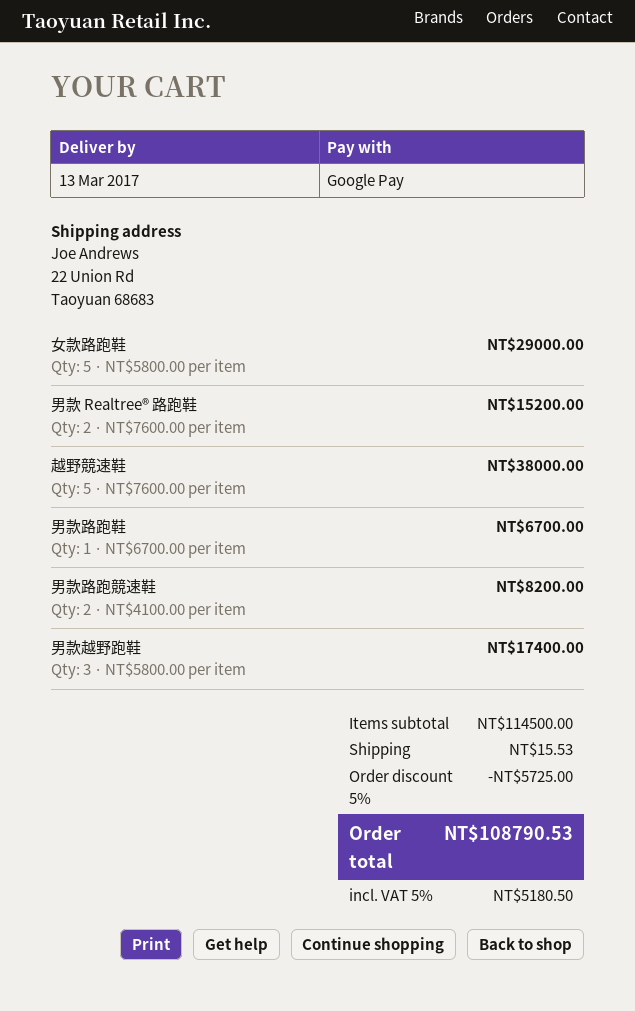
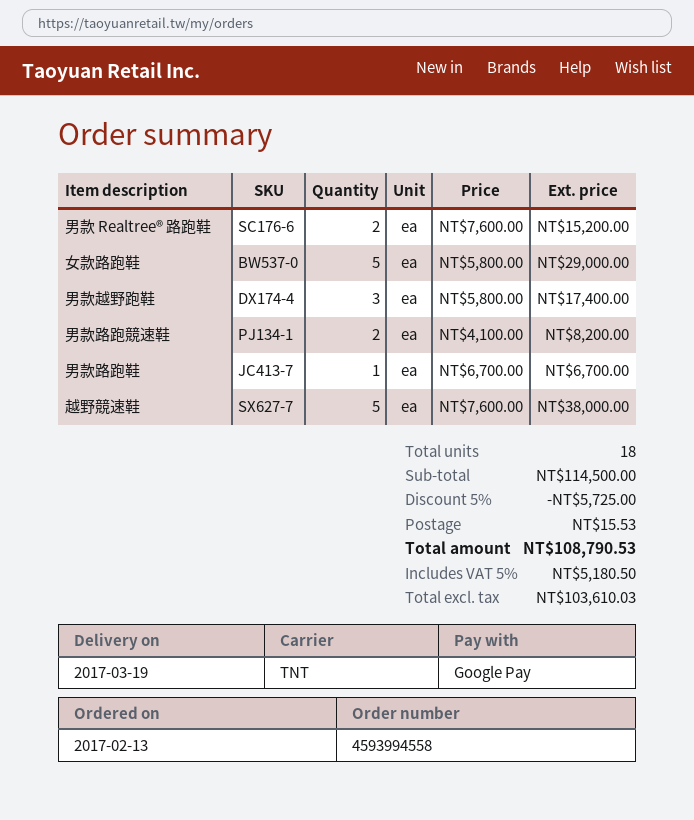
delivery date: 2017-03-13 -> 2017-03-19

